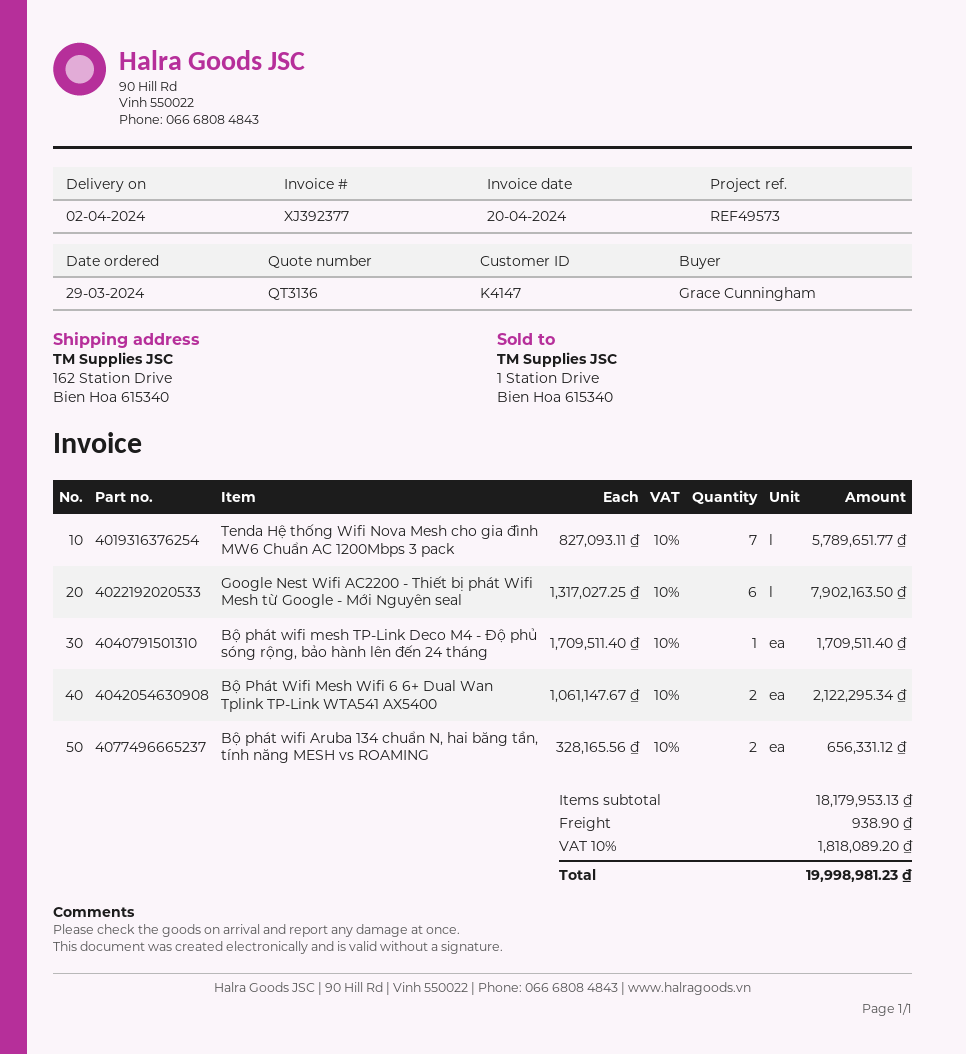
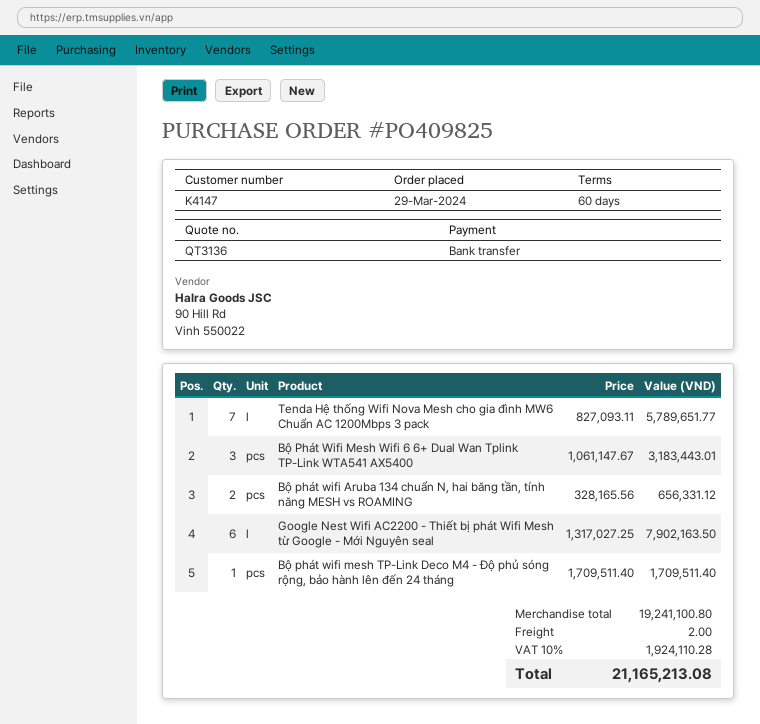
Bộ Phát Wifi Mesh Wifi 6 6+ Dual Wan Tplink TP-Link WTA541 AX5400: 2 x 1061147.67 = 2122295.34 -> 3 x 1061147.67 = 3183443.01
subtotal: 18179953.13 -> 19241100.80
shipping: 938.90 -> 2.00
tax: 10% = 1818089.20 -> 10% = 1924110.28
total: 19998981.23 -> 21165213.08

